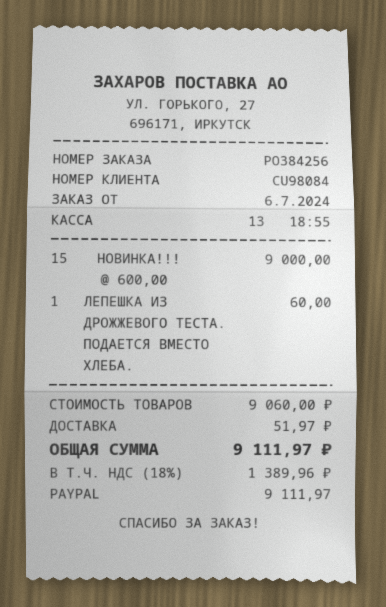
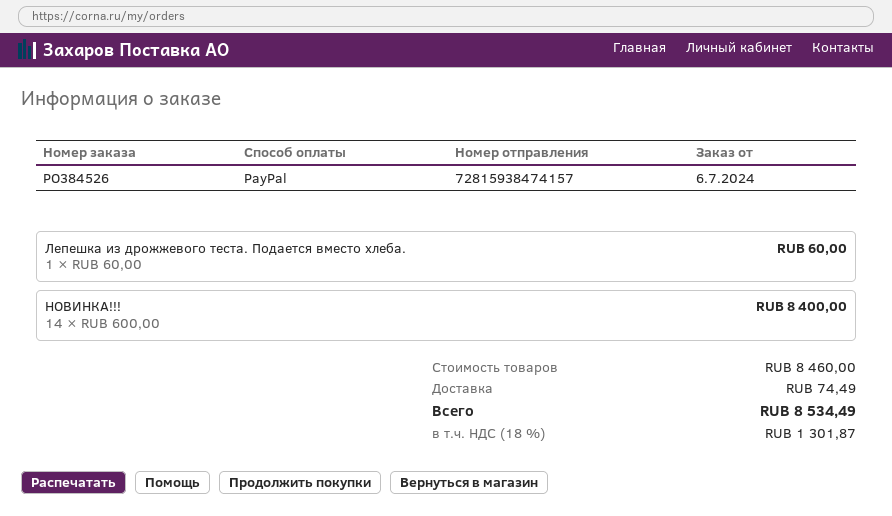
order number: PO384256 -> PO384526
НОВИНКА!!!: 15 x 600.00 = 9000.00 -> 14 x 600.00 = 8400.00
subtotal: 9060.00 -> 8460.00
shipping: 51.97 -> 74.49
tax: 18% = 1389.96 -> 18% = 1301.87
total: 9111.97 -> 8534.49

